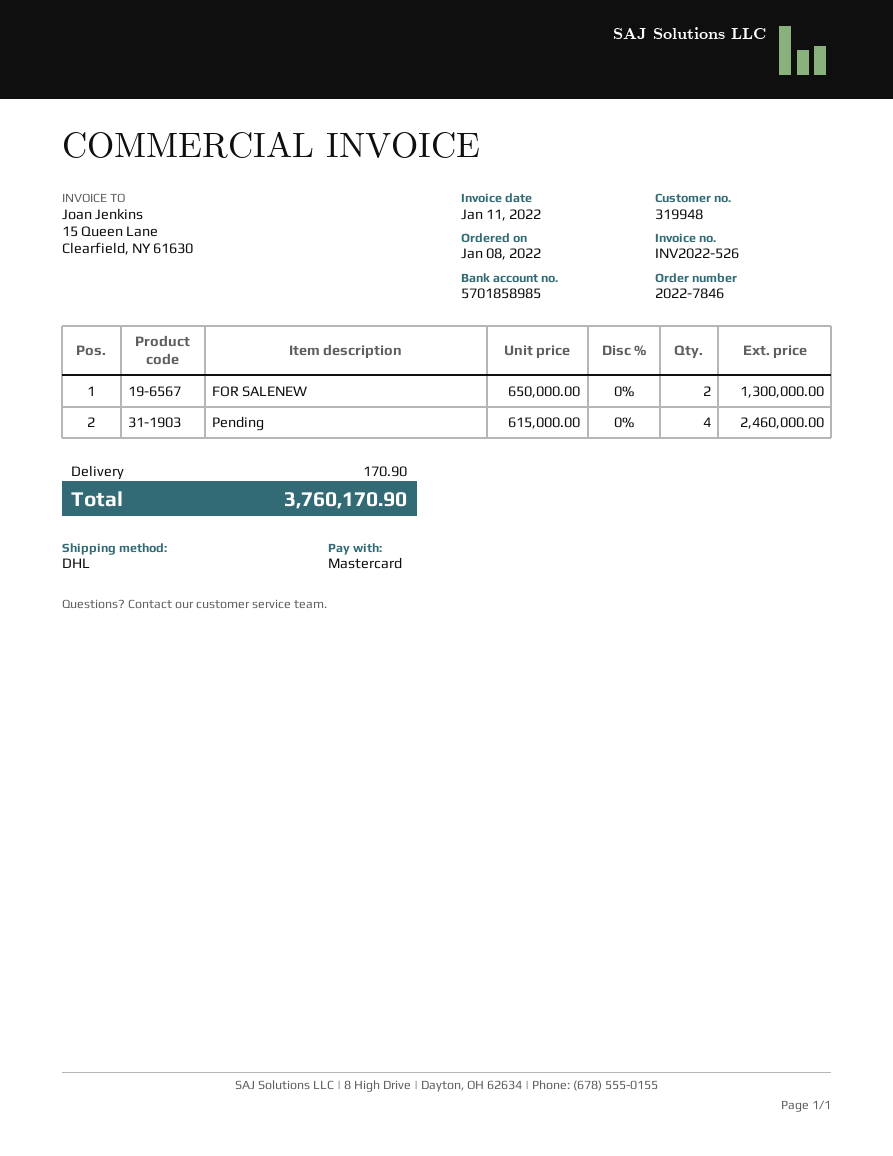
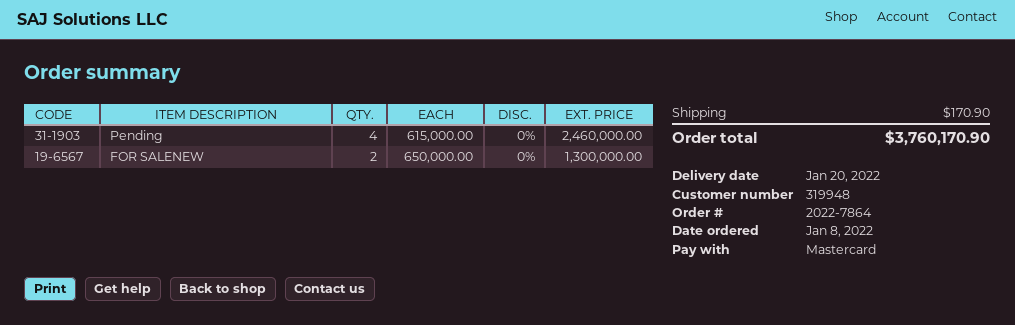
order number: 2022-7846 -> 2022-7864

